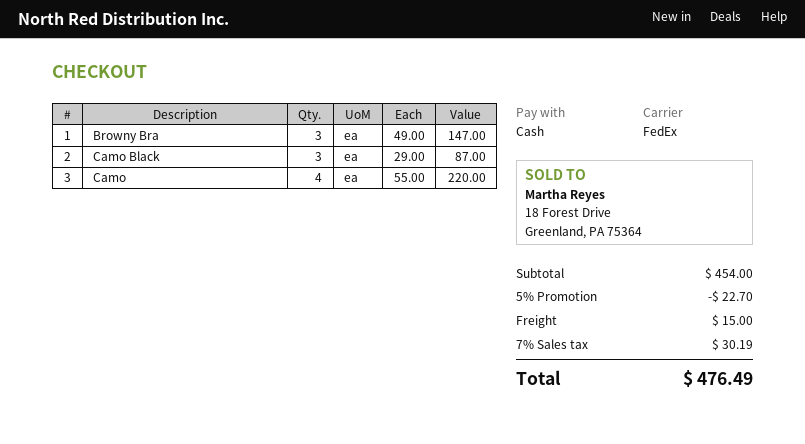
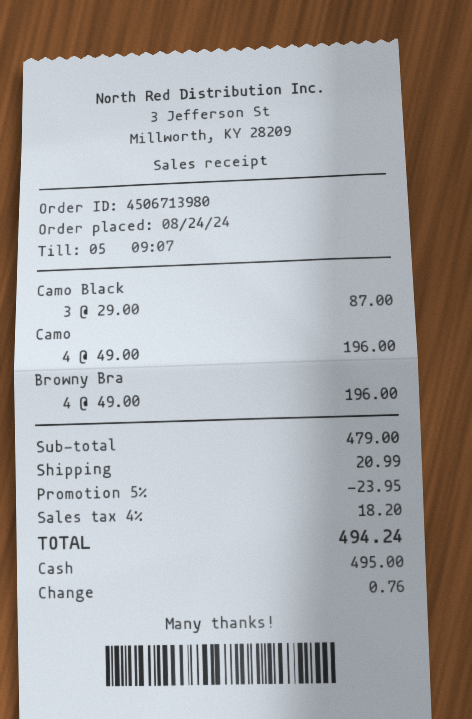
Browny Bra: 3 x 49.00 = 147.00 -> 4 x 49.00 = 196.00
Camo: 4 x 55.00 = 220.00 -> 4 x 49.00 = 196.00
subtotal: 454.00 -> 479.00
discount: 5% = 22.70 -> 5% = 23.95
shipping: 15.00 -> 20.99
tax: 7% = 30.19 -> 4% = 18.20
total: 476.49 -> 494.24

